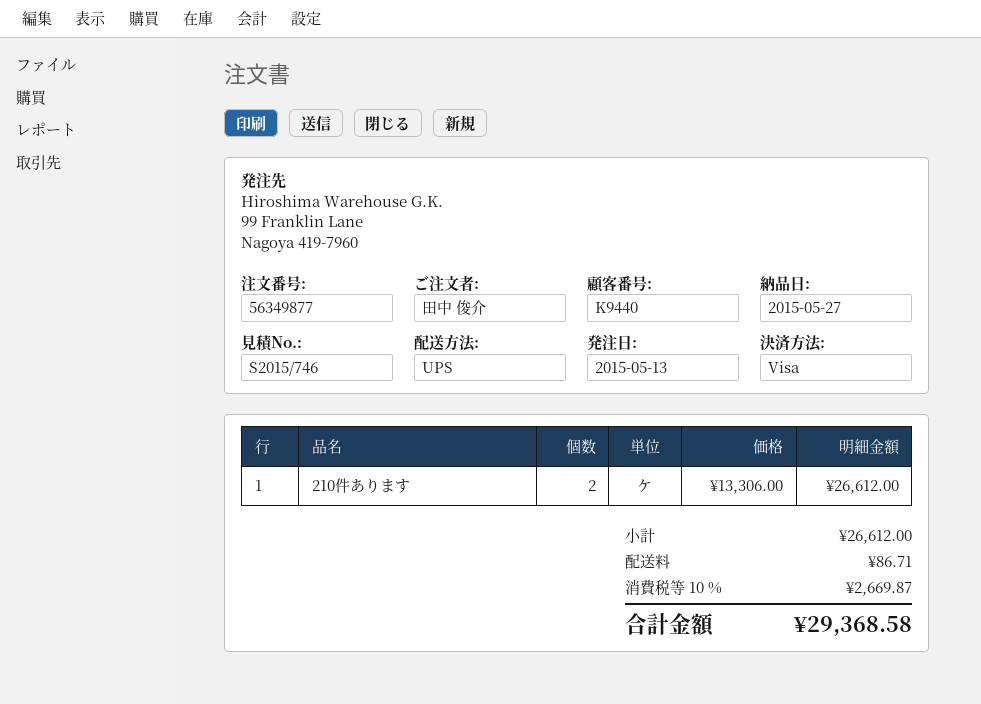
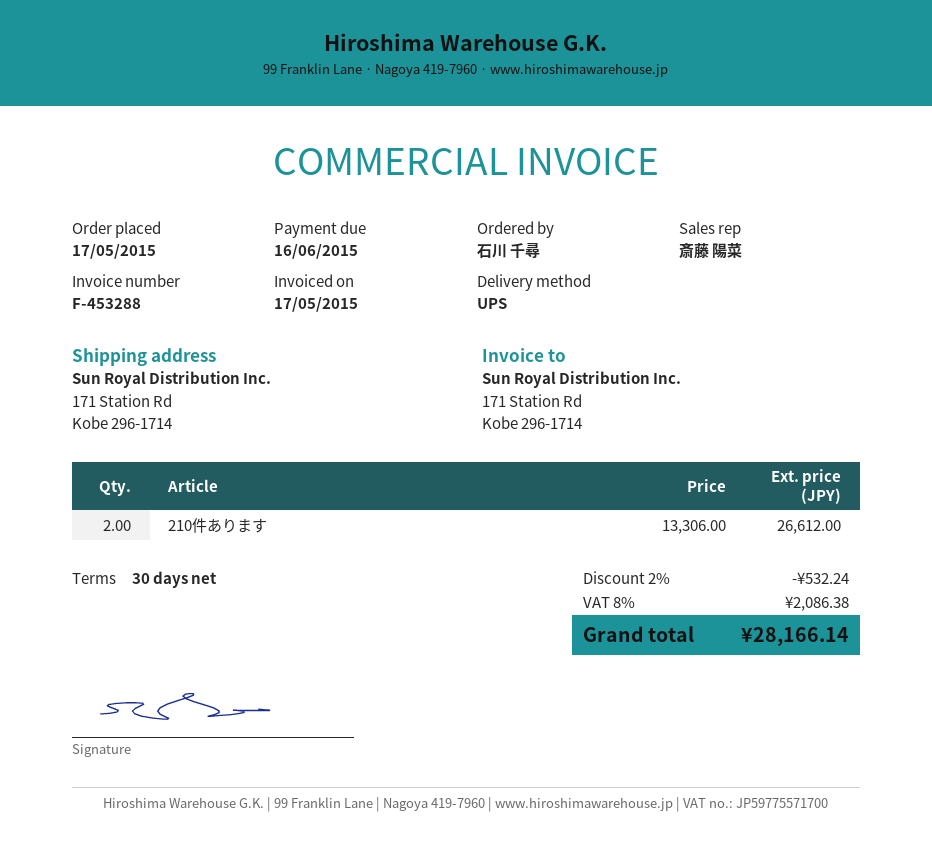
order date: 2015-05-13 -> 2015-05-17
ordered by: 田中 俊介 -> 石川 千尋
discount: none -> 2% = 532.24
shipping: 86.71 -> none
tax: 10% = 2669.87 -> 8% = 2086.38
total: 29368.58 -> 28166.14

